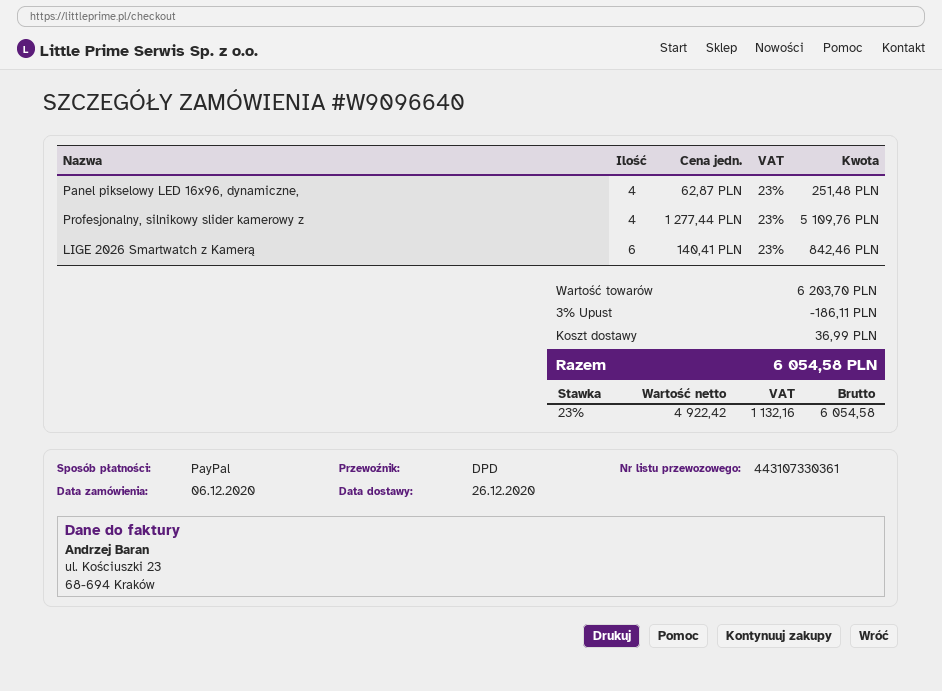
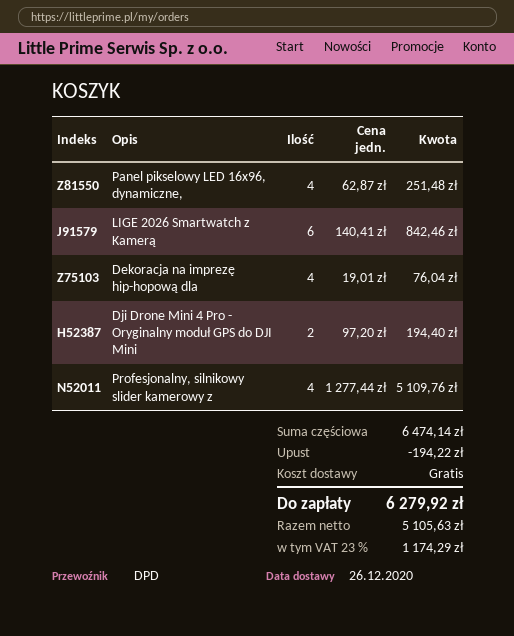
Dekoracja na imprezę hip-hopową dla: none -> 4 x 19.01 = 76.04
Dji Drone Mini 4 Pro - Oryginalny moduł GPS do DJI Mini: none -> 2 x 97.20 = 194.40
subtotal: 6203.70 -> 6474.14
discount: 186.11 -> 194.22
shipping: 36.99 -> 0.00
net: 4922.42 -> 5105.63
tax: 23% = 1132.16 -> 23% = 1174.29
total: 6054.58 -> 6279.92

